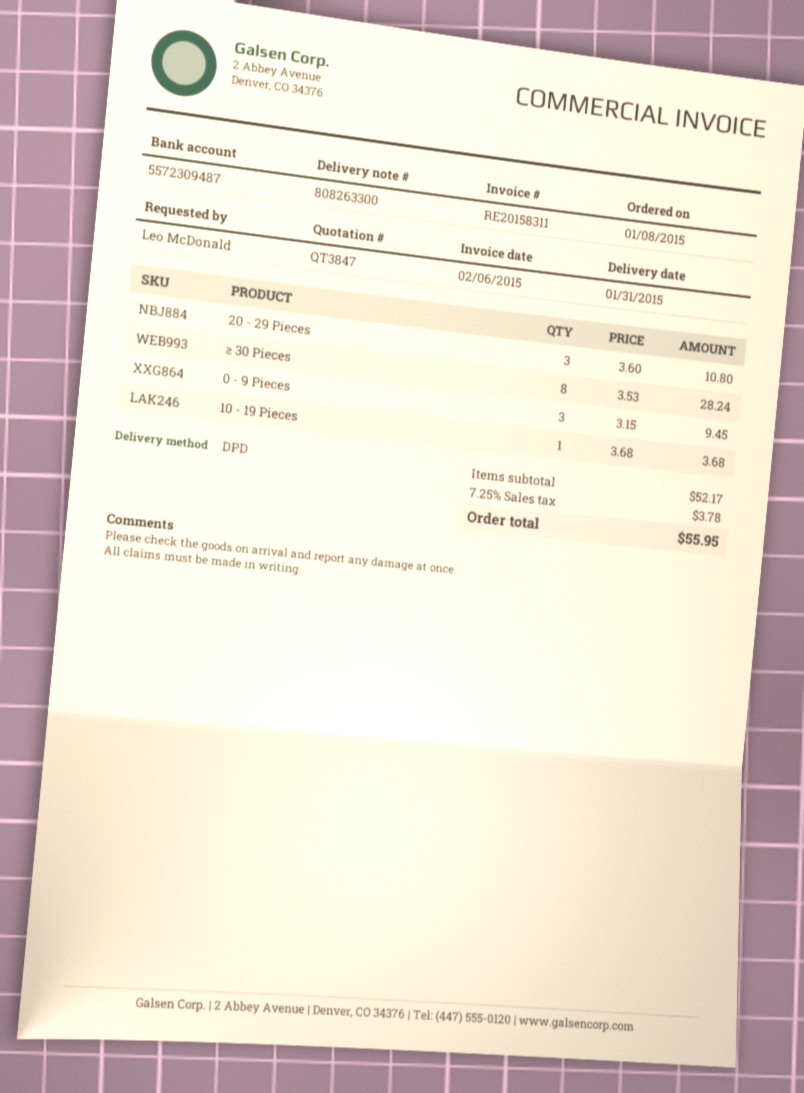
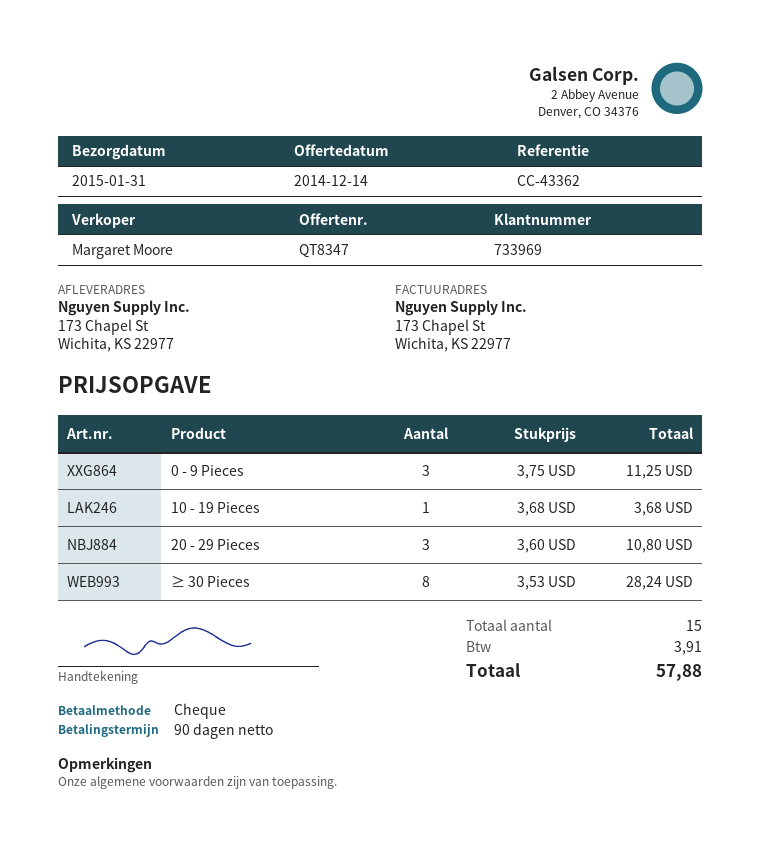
quote number: QT3847 -> QT8347
0 - 9 Pieces: 3 x 3.15 = 9.45 -> 3 x 3.75 = 11.25
tax: 3.78 -> 3.91
total: 55.95 -> 57.88

